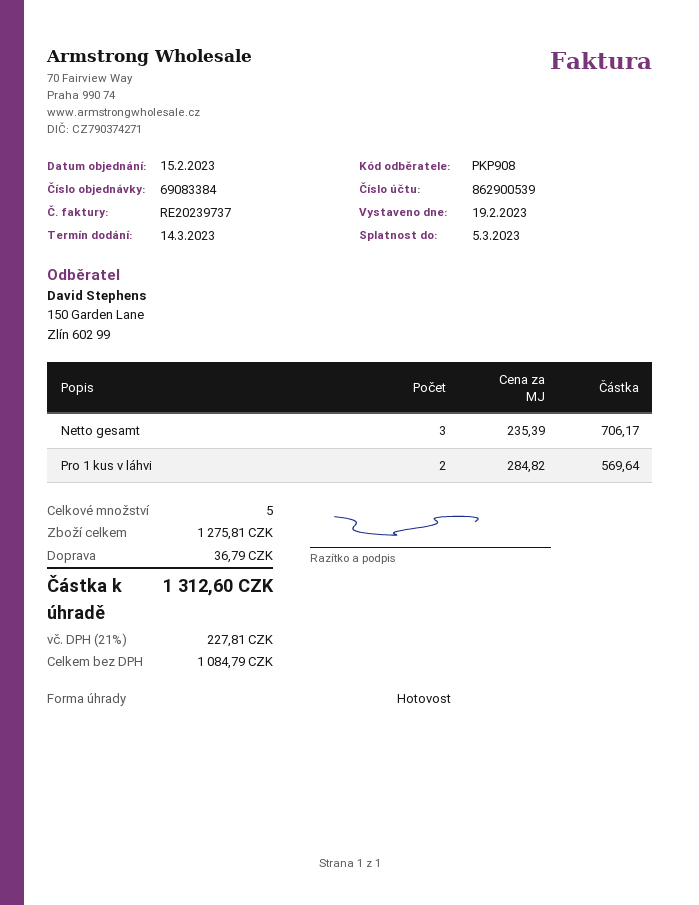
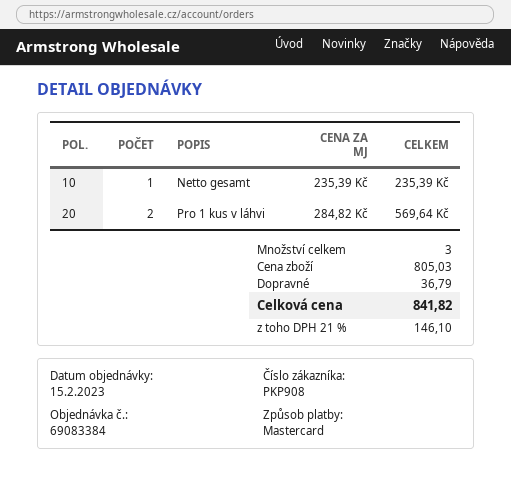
payment method: cash -> Mastercard
Netto gesamt: 3 x 235.39 = 706.17 -> 1 x 235.39 = 235.39
total quantity: 5 -> 3
subtotal: 1275.81 -> 805.03
tax: 21% = 227.81 -> 21% = 146.10
total: 1312.60 -> 841.82

